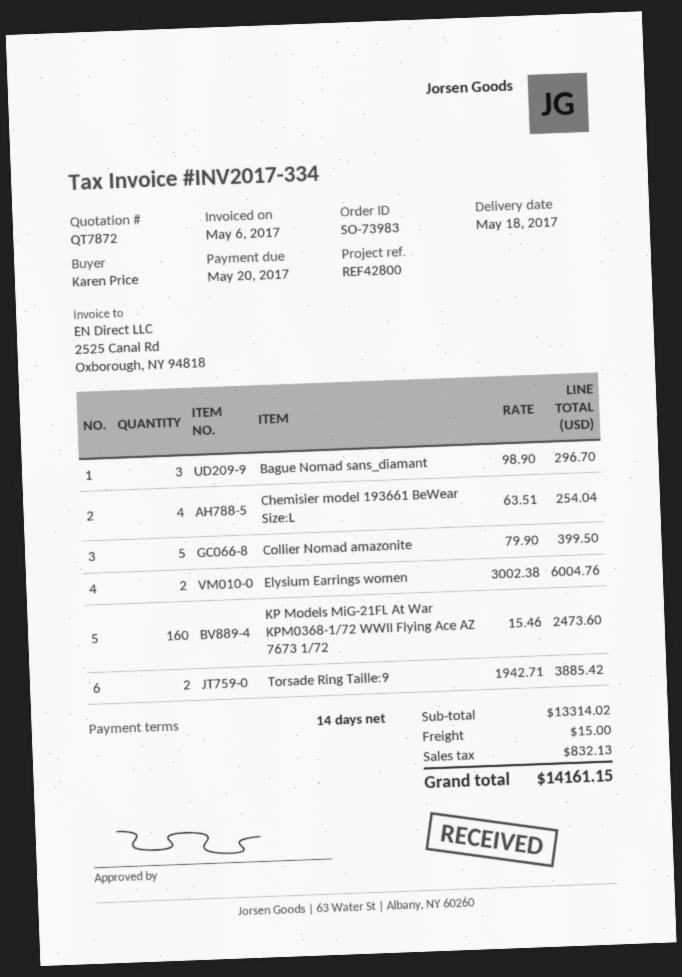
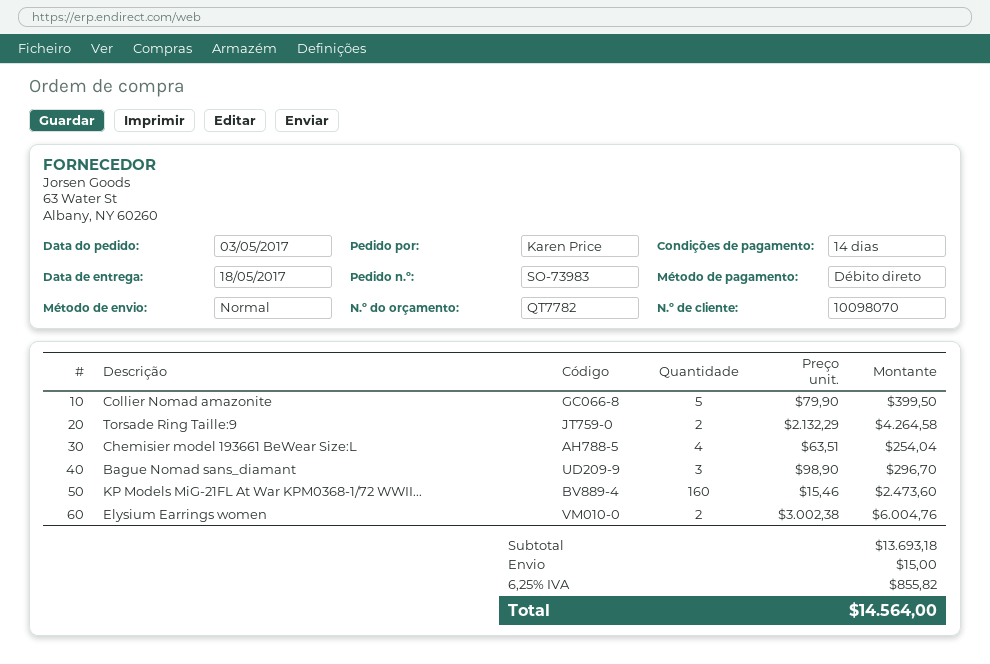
quote number: QT7872 -> QT7782
Torsade Ring Taille:9: 2 x 1942.71 = 3885.42 -> 2 x 2132.29 = 4264.58
subtotal: 13314.02 -> 13693.18
tax: 832.13 -> 855.82
total: 14161.15 -> 14564.00

